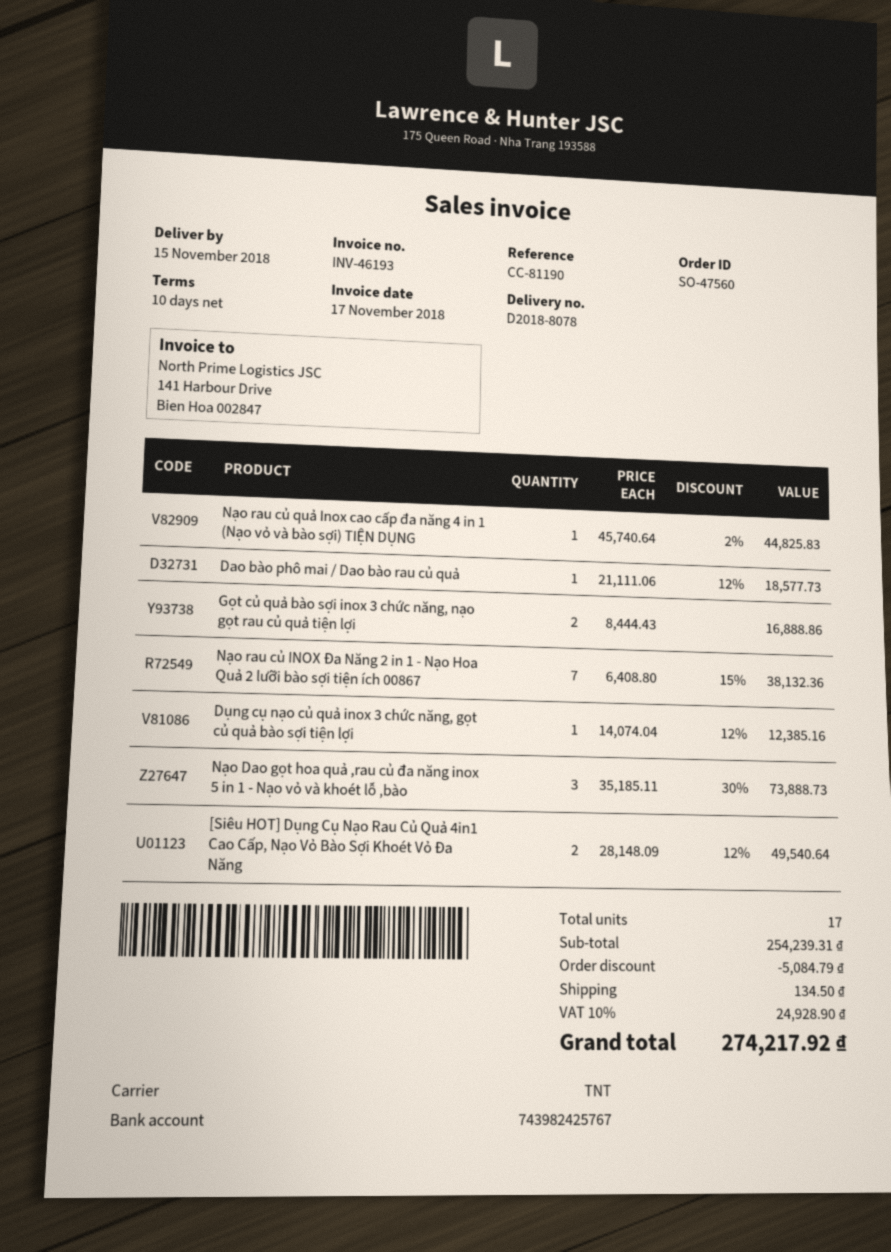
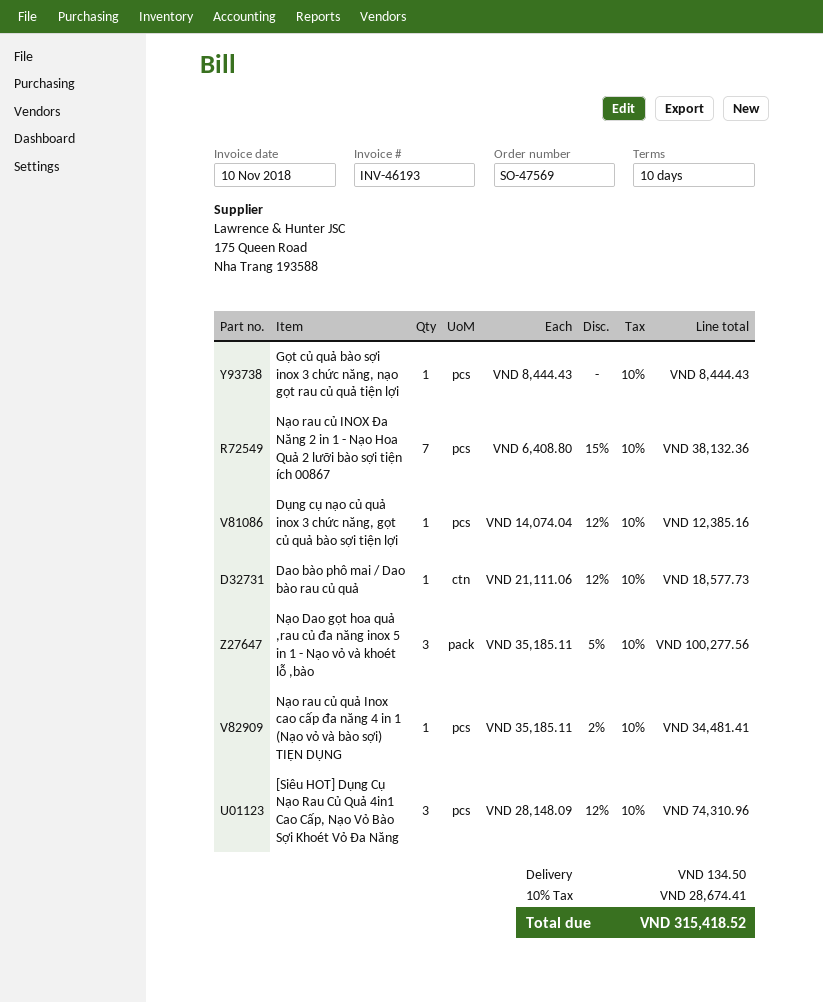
order number: SO-47560 -> SO-47569
invoice date: 2018-11-17 -> 2018-11-10
Nạo rau củ quả Inox cao cấp đa năng 4 in 1 (Nạo vỏ và bào sợi) TIỆN DỤNG: 1 x 45740.64 - 2% = 44825.83 -> 1 x 35185.11 - 2% = 34481.41
Gọt củ quả bào sợi inox 3 chức năng, nạo gọt rau củ quả tiện lợi: 2 x 8444.43 = 16888.86 -> 1 x 8444.43 = 8444.43
Nạo Dao gọt hoa quả ,rau củ đa năng inox 5 in 1 - Nạo vỏ và khoét lỗ ,bào: 3 x 35185.11 - 30% = 73888.73 -> 3 x 35185.11 - 5% = 100277.56
[Siêu HOT] Dụng Cụ Nạo Rau Củ Quả 4in1 Cao Cấp, Nạo Vỏ Bào Sợi Khoét Vỏ Đa Năng: 2 x 28148.09 - 12% = 49540.64 -> 3 x 28148.09 - 12% = 74310.96
discount: 5084.79 -> none
tax: 10% = 24928.90 -> 10% = 28674.41
total: 274217.92 -> 315418.52

